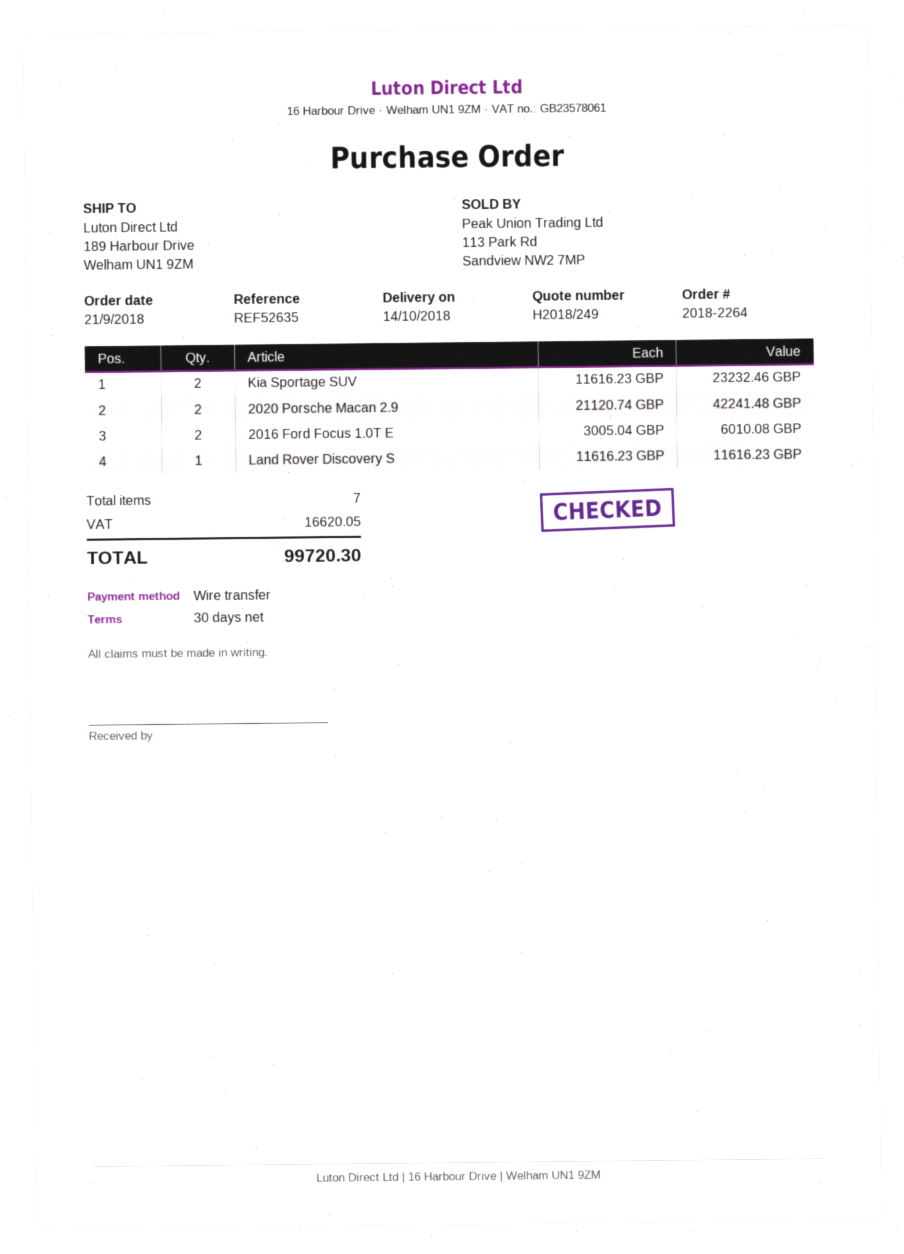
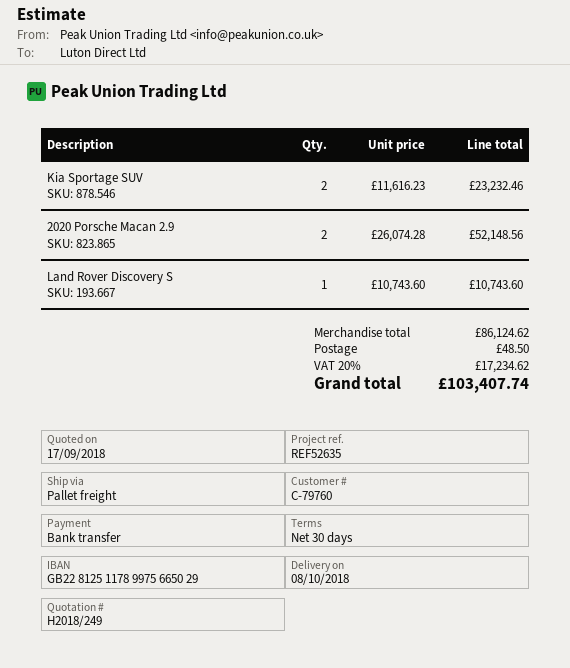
delivery date: 2018-10-14 -> 2018-10-08
2020 Porsche Macan 2.9: 2 x 21120.74 = 42241.48 -> 2 x 26074.28 = 52148.56
2016 Ford Focus 1.0T E: 2 x 3005.04 = 6010.08 -> none
Land Rover Discovery S: 1 x 11616.23 = 11616.23 -> 1 x 10743.60 = 10743.60
shipping: none -> 48.50
tax: 16620.05 -> 17234.62
total: 99720.30 -> 103407.74

